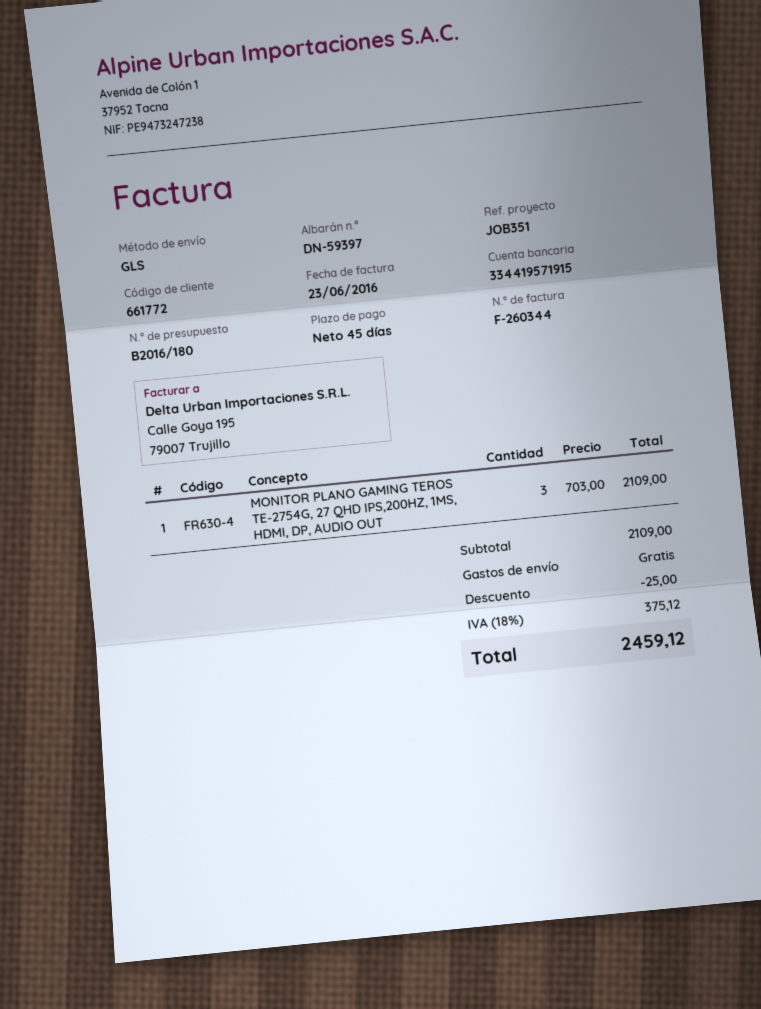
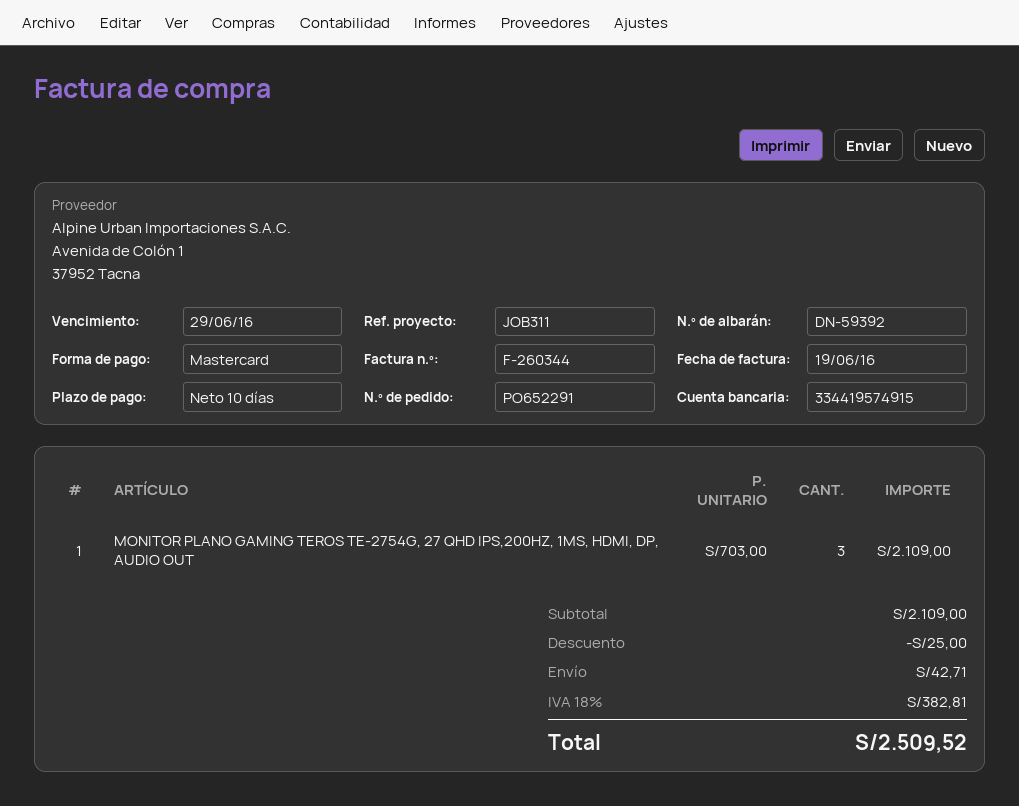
delivery note number: DN-59397 -> DN-59392
invoice date: 2016-06-23 -> 2016-06-19
payment terms: 45 days -> 10 days
reference: JOB351 -> JOB311
bank account: 334419571915 -> 334419574915
shipping: 0.00 -> 42.71
tax: 18% = 375.12 -> 18% = 382.81
total: 2459.12 -> 2509.52

